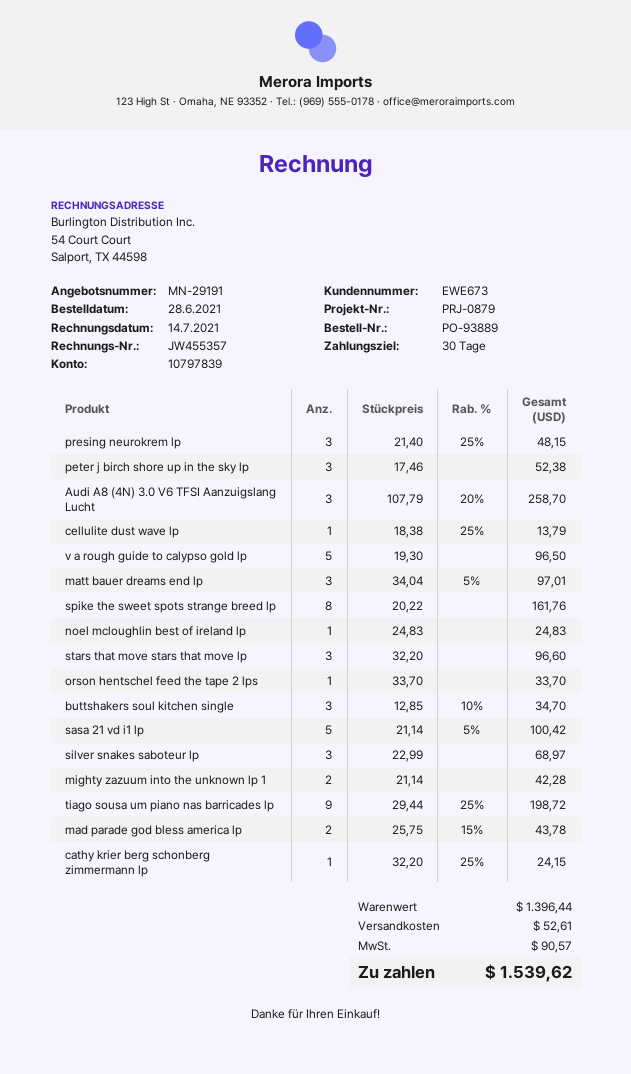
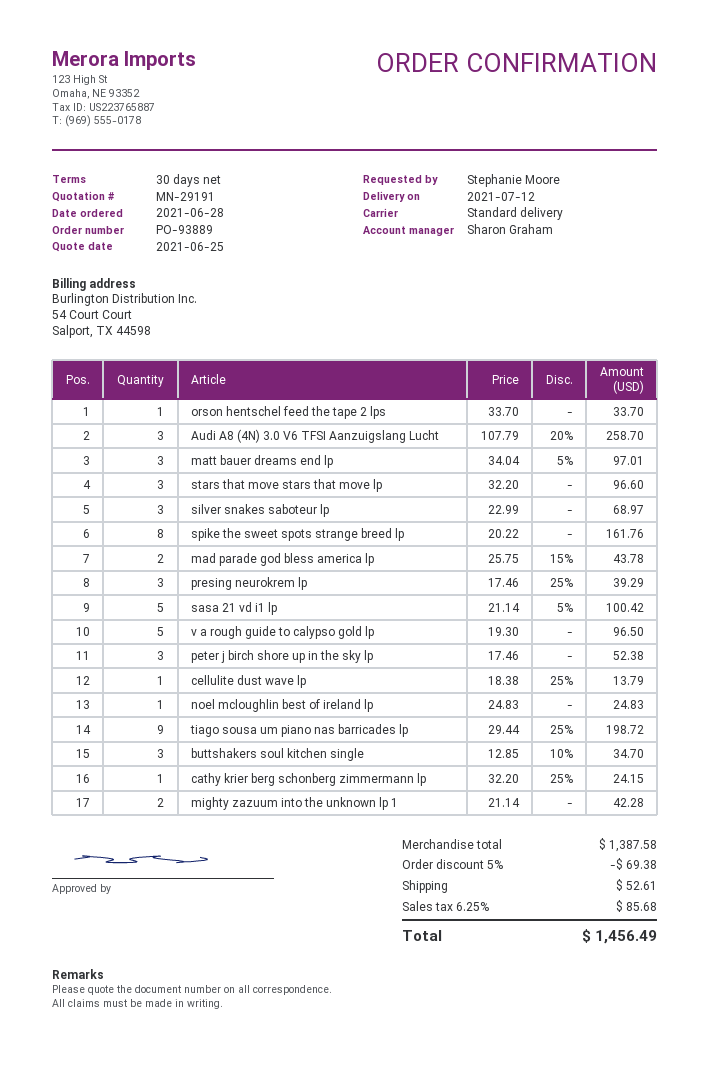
presing neurokrem lp: 3 x 21.40 - 25% = 48.15 -> 3 x 17.46 - 25% = 39.29
subtotal: 1396.44 -> 1387.58
discount: none -> 5% = 69.38
tax: 90.57 -> 85.68
total: 1539.62 -> 1456.49

